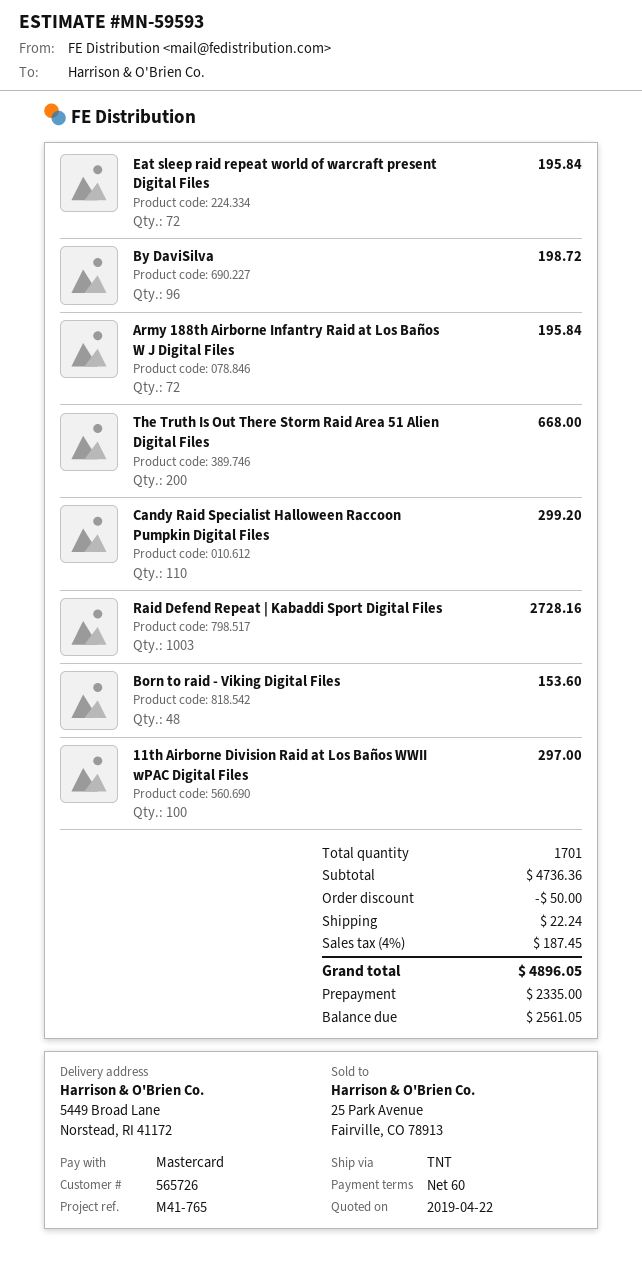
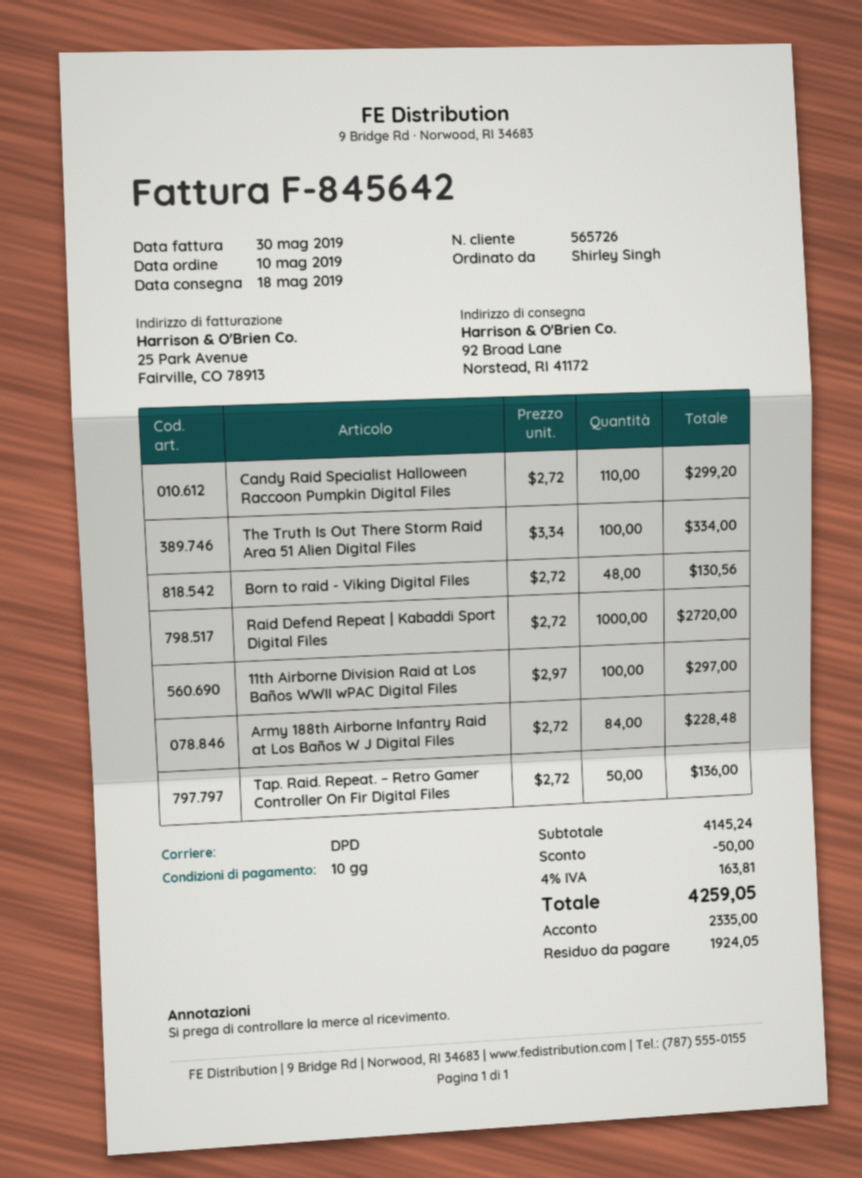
payment terms: 60 days -> 10 days
shipping method: TNT -> DPD
ship to: 5449 Broad Lane, Norstead, RI 41172 -> 92 Broad Lane, Norstead, RI 41172
Eat sleep raid repeat world of warcraft present Digital Files: 72 for 195.84 -> none
By DaviSilva: 96 for 198.72 -> none
Army 188th Airborne Infantry Raid at Los Baños W J Digital Files: 72 for 195.84 -> 84 for 228.48
The Truth Is Out There Storm Raid Area 51 Alien Digital Files: 200 for 668.00 -> 100 for 334.00
Raid Defend Repeat | Kabaddi Sport Digital Files: 1003 for 2728.16 -> 1000 for 2720.00
Born to raid - Viking Digital Files: 48 for 153.60 -> 48 for 130.56
Tap. Raid. Repeat. – Retro Gamer Controller On Fir Digital Files: none -> 50 for 136.00
subtotal: 4736.36 -> 4145.24
shipping: 22.24 -> none
tax: 4% = 187.45 -> 4% = 163.81
total: 4896.05 -> 4259.05
balance: 2561.05 -> 1924.05

